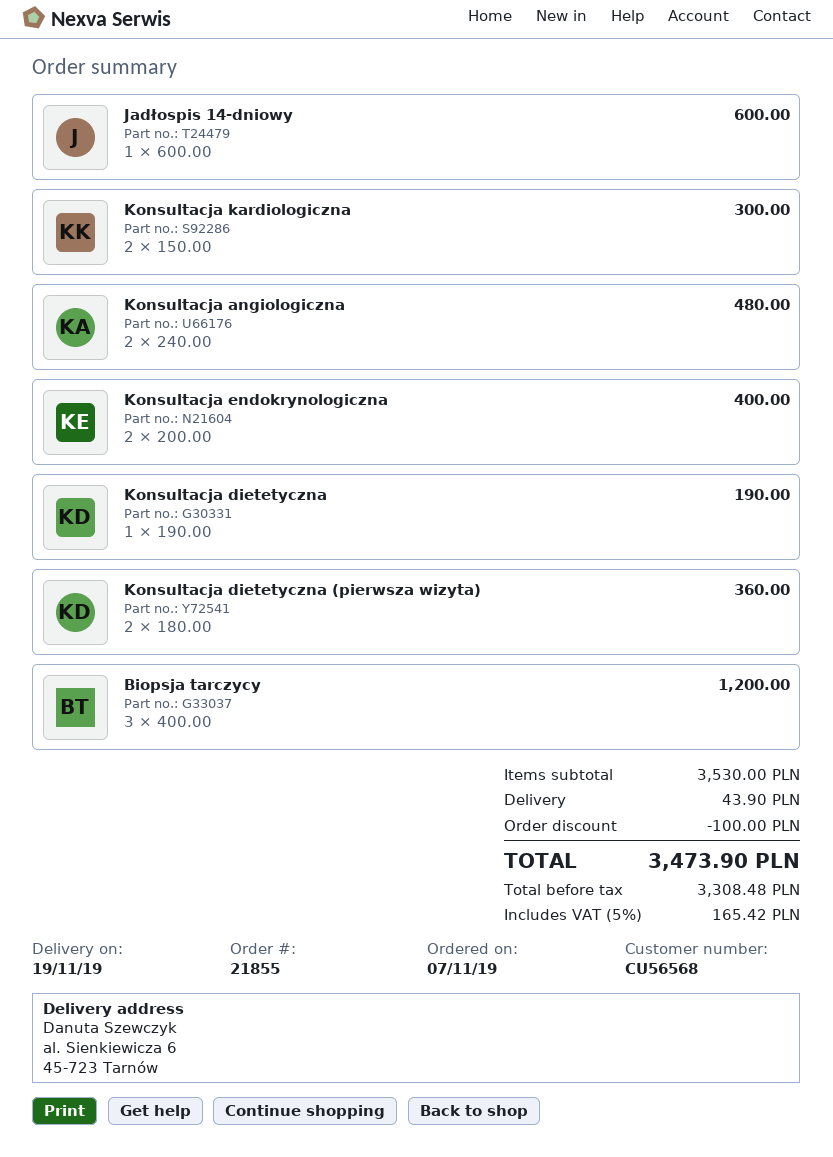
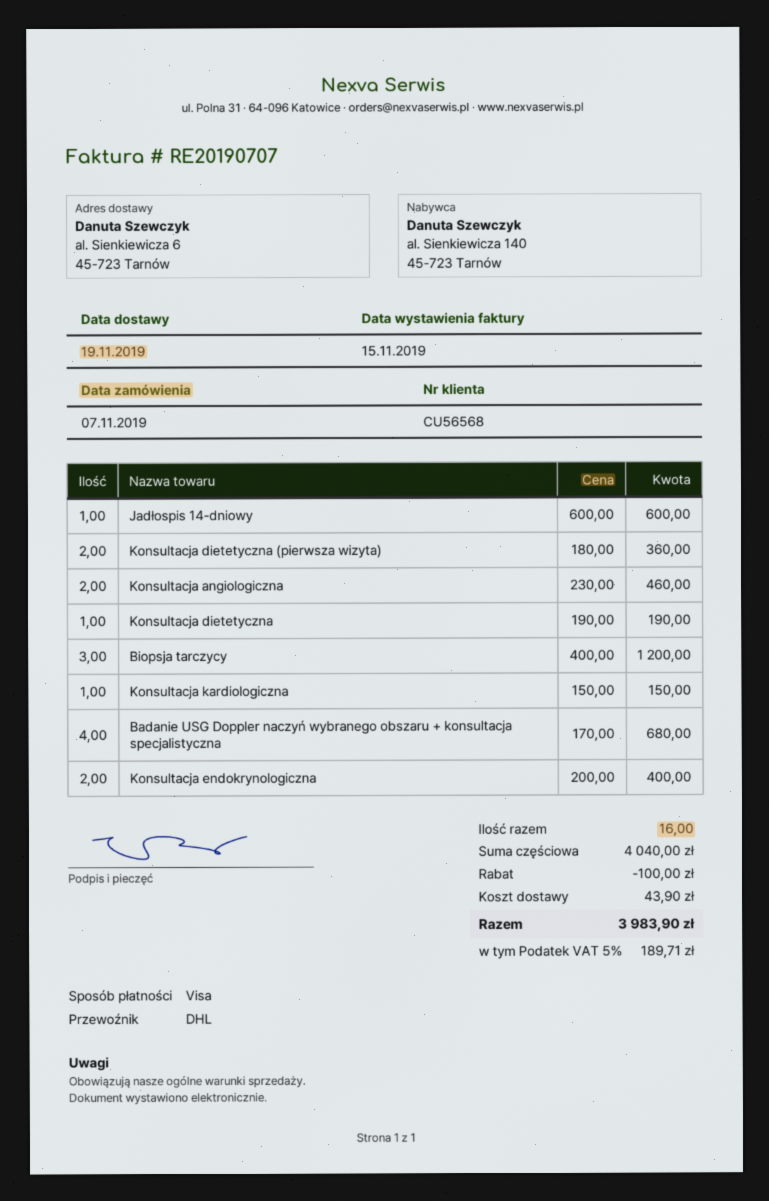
Konsultacja kardiologiczna: 2 x 150.00 = 300.00 -> 1 x 150.00 = 150.00
Konsultacja angiologiczna: 2 x 240.00 = 480.00 -> 2 x 230.00 = 460.00
Badanie USG Doppler naczyń wybranego obszaru + konsultacja specjalistyczna: none -> 4 x 170.00 = 680.00
subtotal: 3530.00 -> 4040.00
tax: 5% = 165.42 -> 5% = 189.71
total: 3473.90 -> 3983.90

